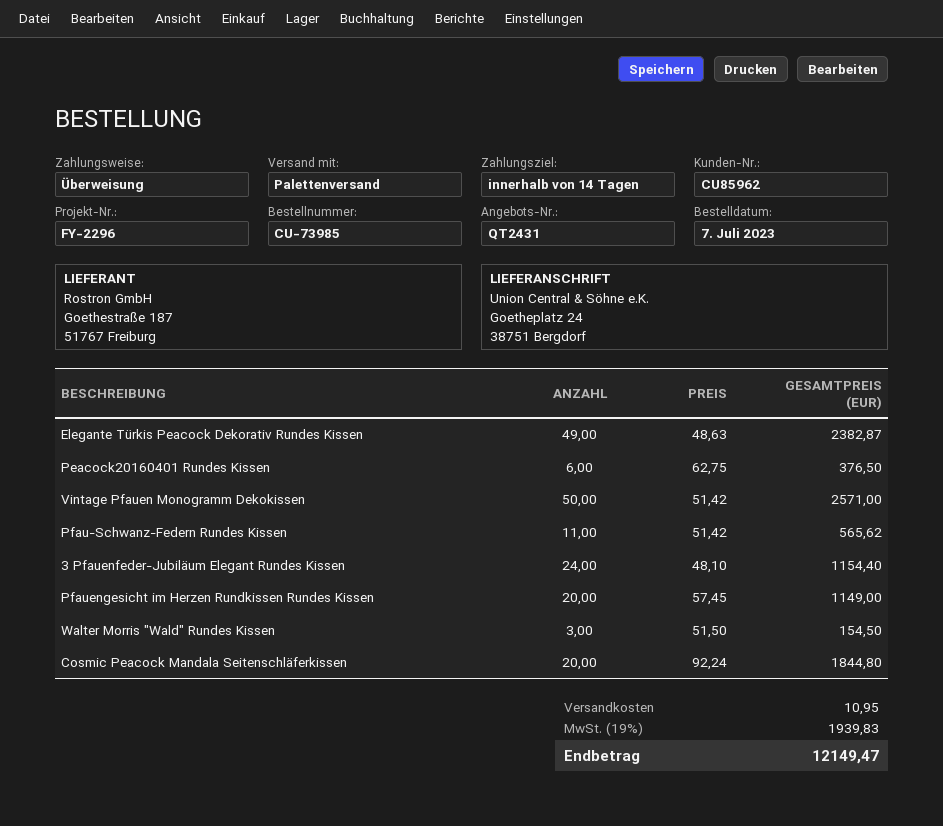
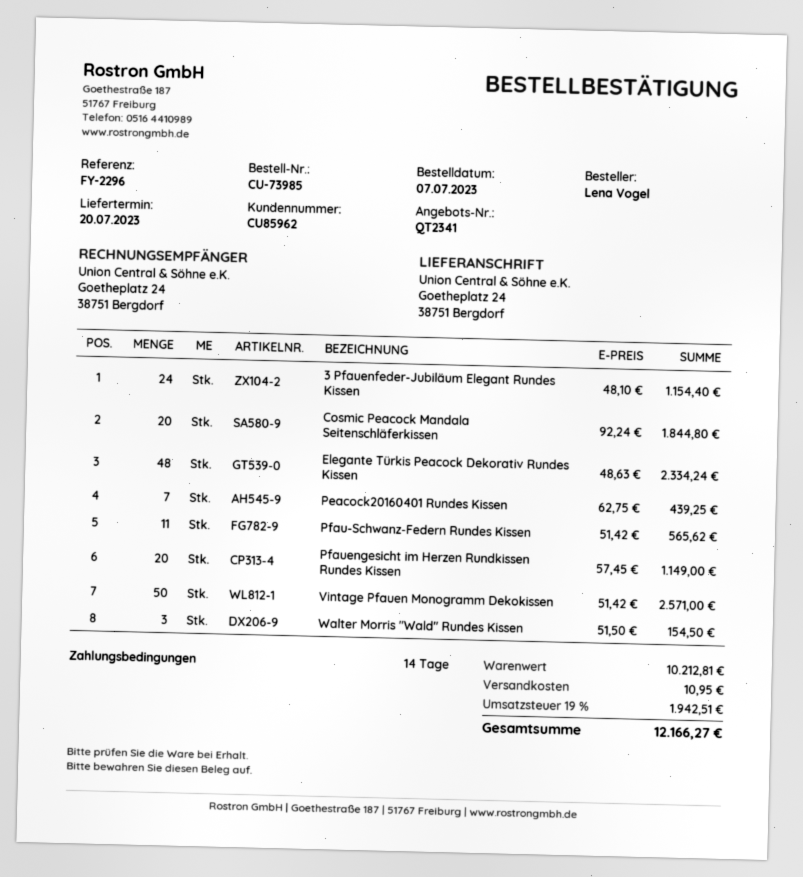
quote number: QT2431 -> QT2341
Elegante Türkis Peacock Dekorativ Rundes Kissen: 49 x 48.63 = 2382.87 -> 48 x 48.63 = 2334.24
Peacock20160401 Rundes Kissen: 6 x 62.75 = 376.50 -> 7 x 62.75 = 439.25
tax: 19% = 1939.83 -> 19% = 1942.51
total: 12149.47 -> 12166.27

